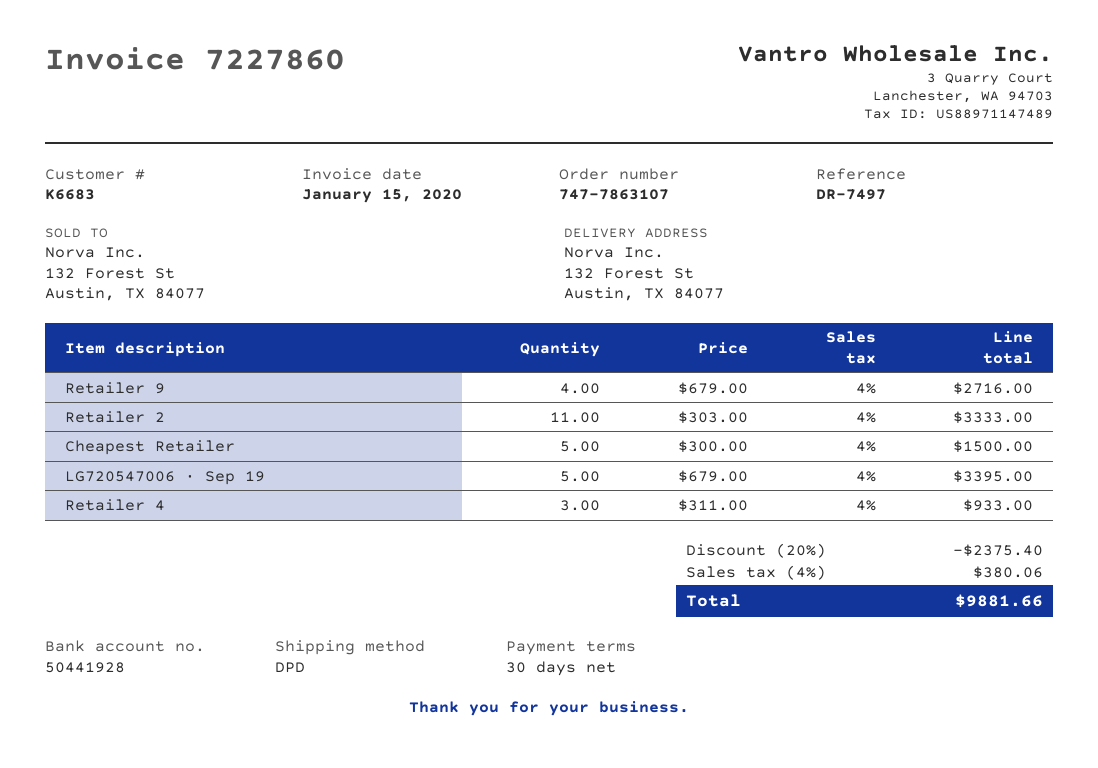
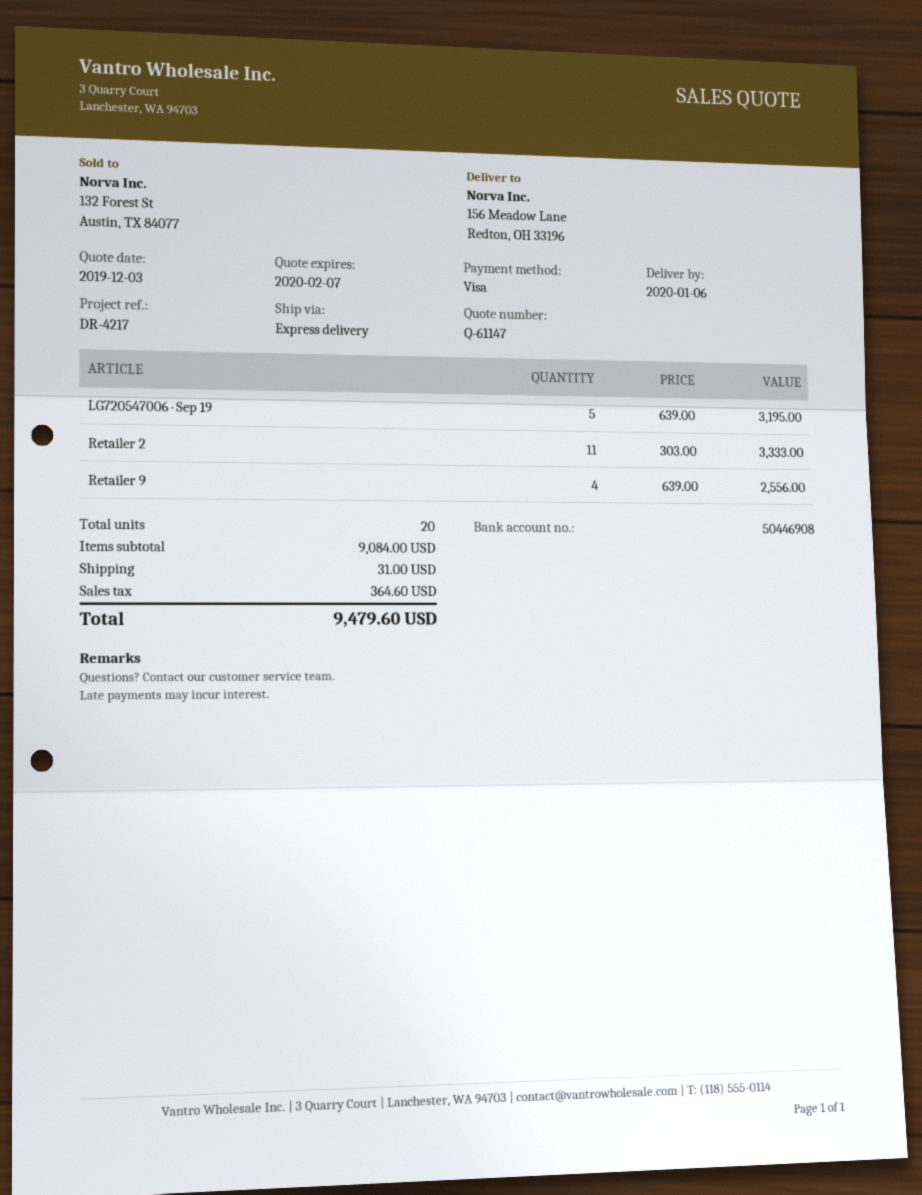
reference: DR-7497 -> DR-4217
bank account: 50441928 -> 50446908
shipping method: DPD -> express
ship to: 132 Forest St, Austin, TX 84077 -> 156 Meadow Lane, Redton, OH 33196
Retailer 9: 4 x 679.00 = 2716.00 -> 4 x 639.00 = 2556.00
Cheapest Retailer: 5 x 300.00 = 1500.00 -> none
LG720547006 · Sep 19: 5 x 679.00 = 3395.00 -> 5 x 639.00 = 3195.00
Retailer 4: 3 x 311.00 = 933.00 -> none
discount: 20% = 2375.40 -> none
shipping: none -> 31.00
tax: 380.06 -> 364.60
total: 9881.66 -> 9479.60

